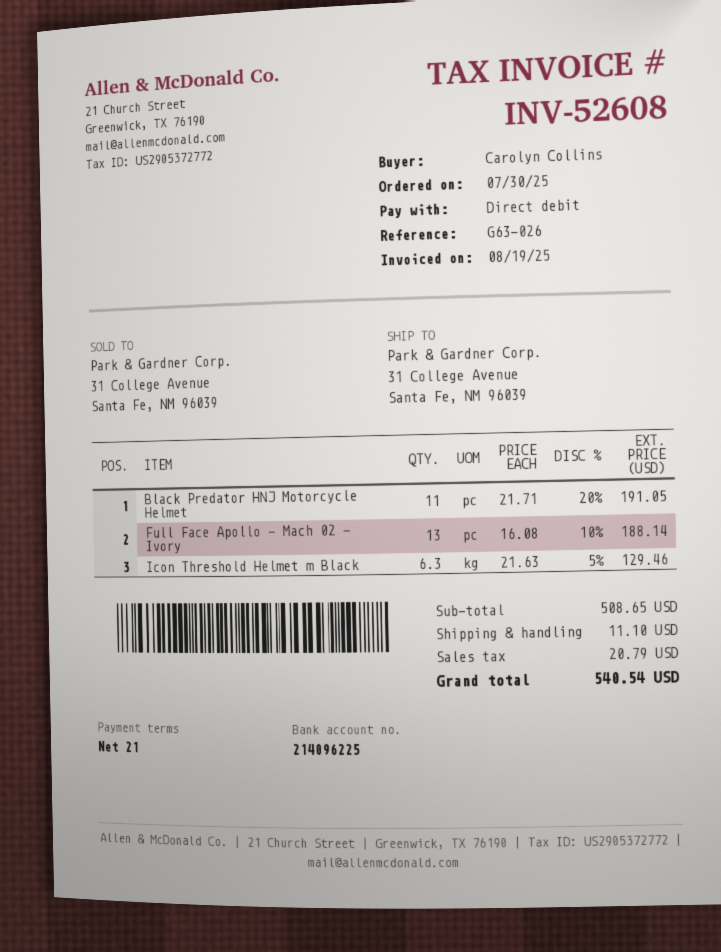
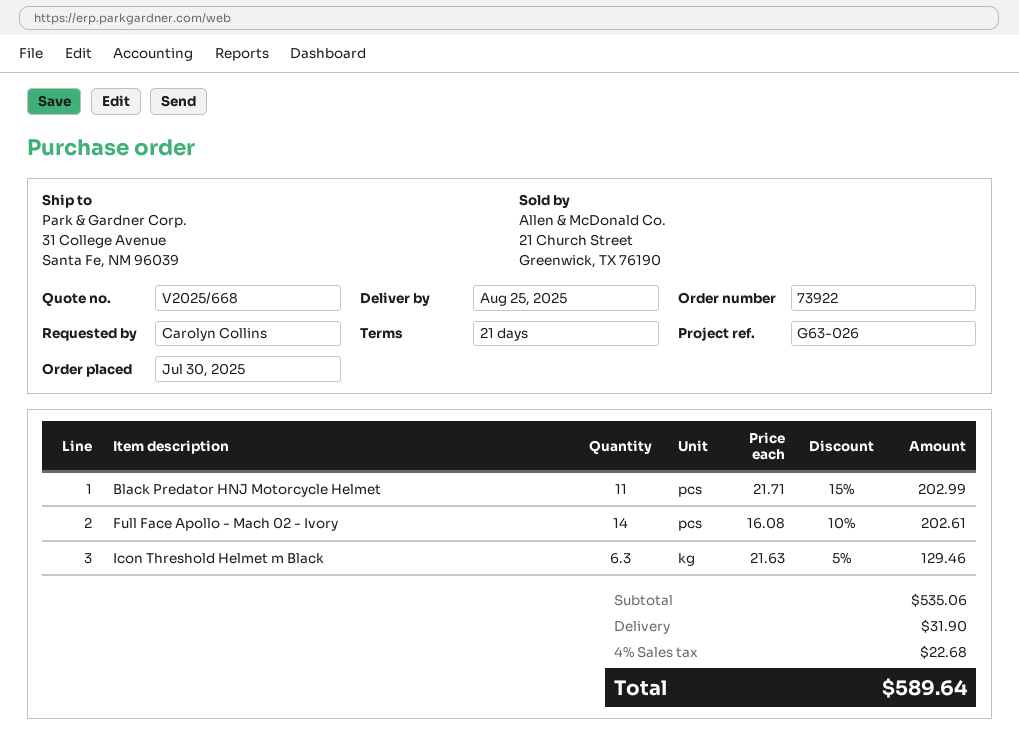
Black Predator HNJ Motorcycle Helmet: 11 x 21.71 - 20% = 191.05 -> 11 x 21.71 - 15% = 202.99
Full Face Apollo - Mach 02 - Ivory: 13 x 16.08 - 10% = 188.14 -> 14 x 16.08 - 10% = 202.61
subtotal: 508.65 -> 535.06
shipping: 11.10 -> 31.90
tax: 20.79 -> 22.68
total: 540.54 -> 589.64

